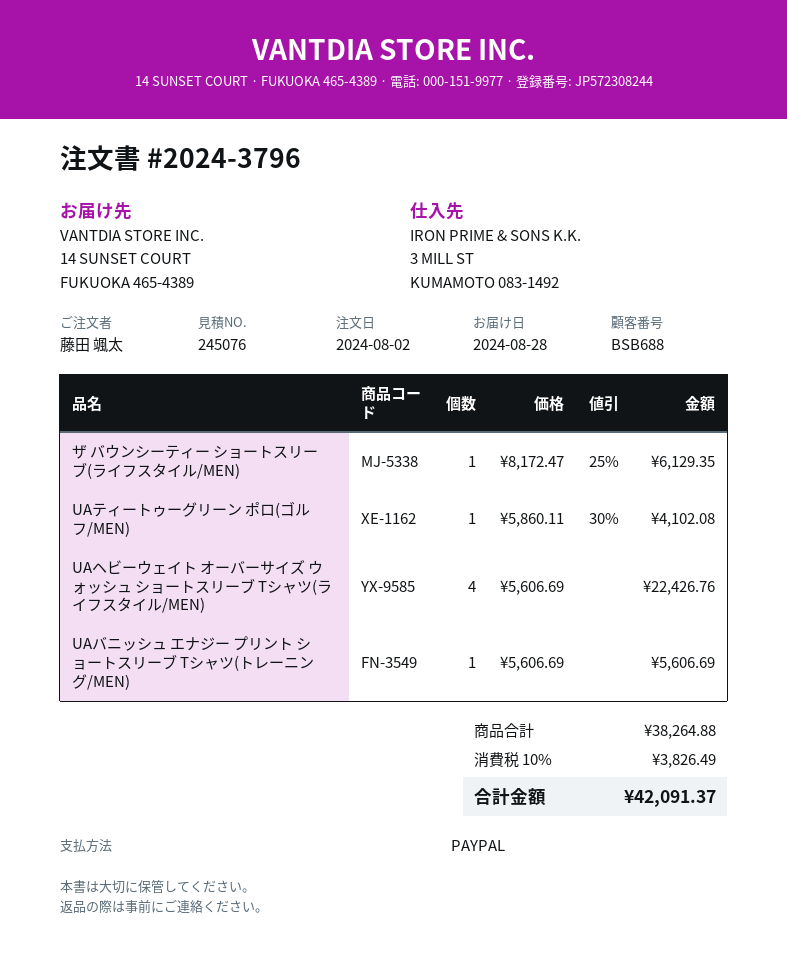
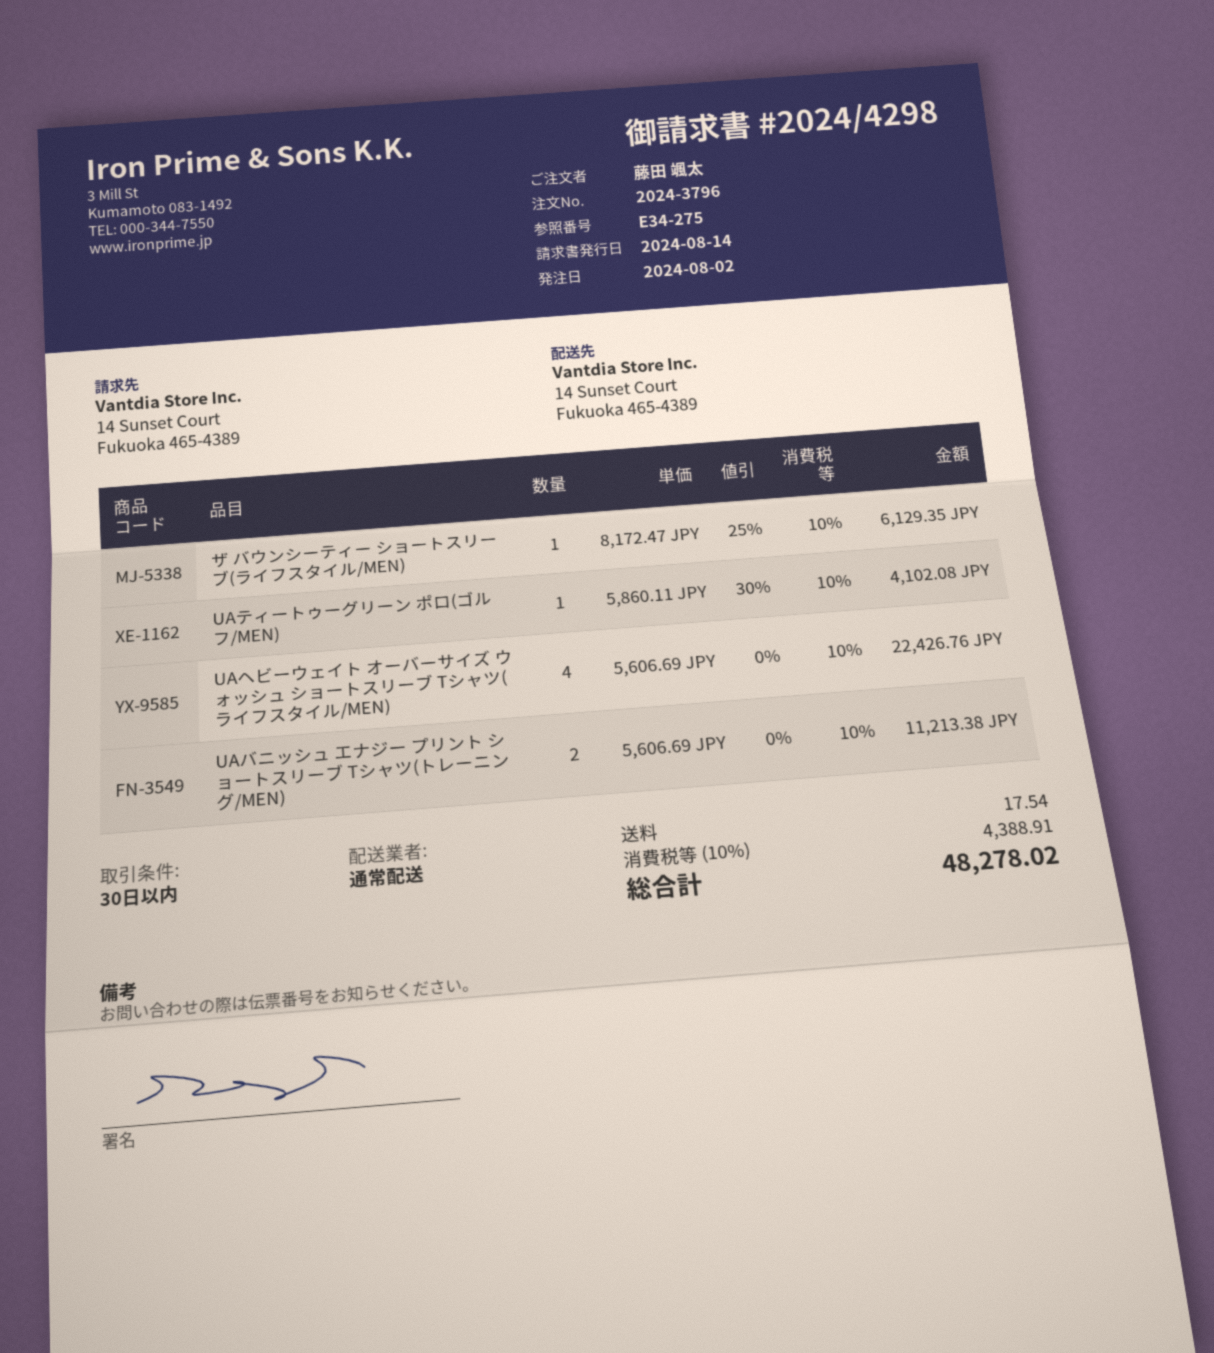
UAバニッシュ エナジー プリント ショートスリーブ Tシャツ(トレーニング/MEN): 1 x 5606.69 = 5606.69 -> 2 x 5606.69 = 11213.38
shipping: none -> 17.54
tax: 10% = 3826.49 -> 10% = 4388.91
total: 42091.37 -> 48278.02

